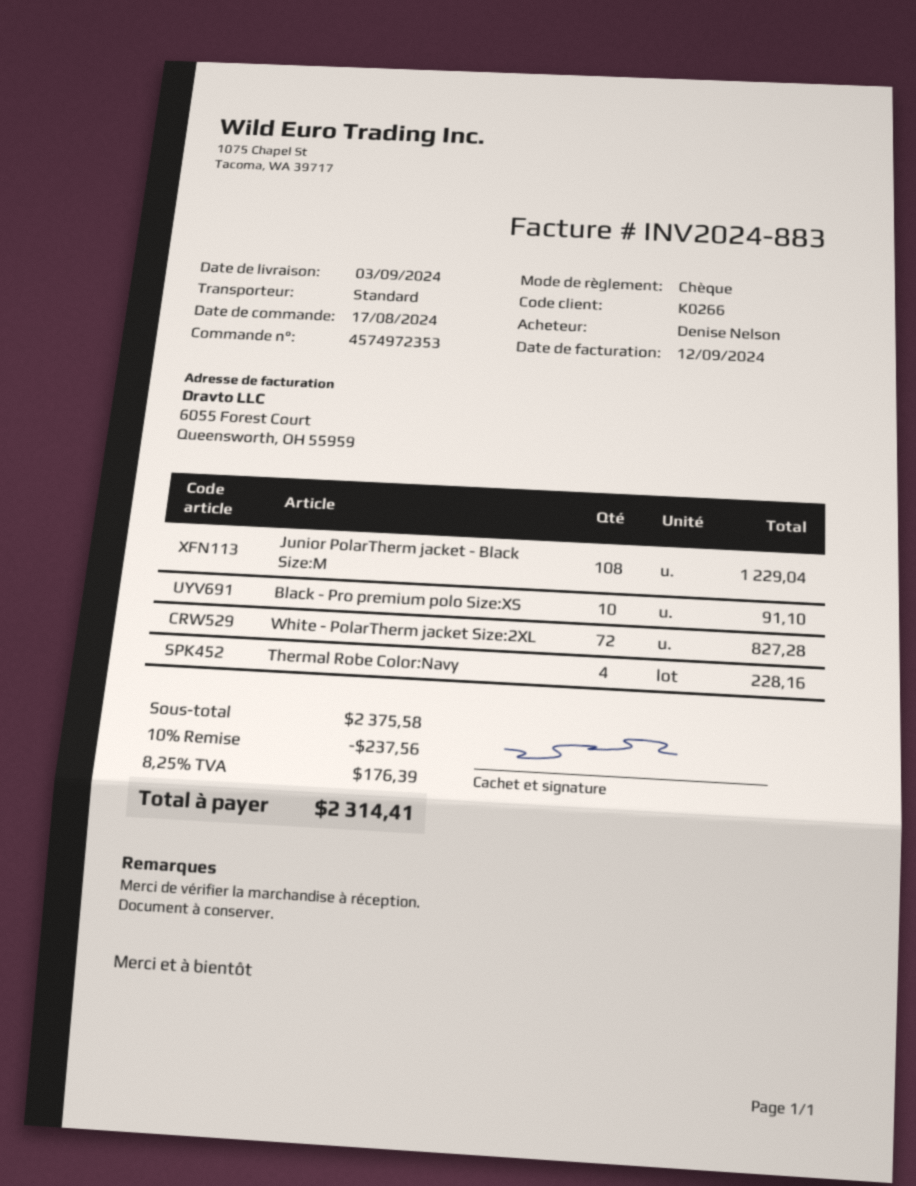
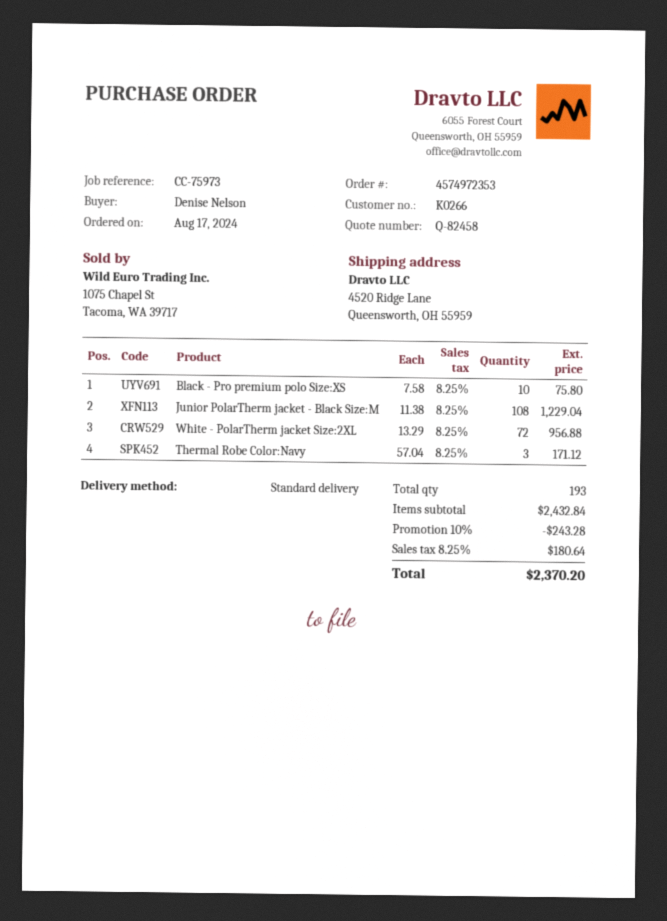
Black - Pro premium polo Size:XS: 10 for 91.10 -> 10 for 75.80
White - PolarTherm jacket Size:2XL: 72 for 827.28 -> 72 for 956.88
Thermal Robe Color:Navy: 4 for 228.16 -> 3 for 171.12
subtotal: 2375.58 -> 2432.84
discount: 10% = 237.56 -> 10% = 243.28
tax: 8.25% = 176.39 -> 8.25% = 180.64
total: 2314.41 -> 2370.20

